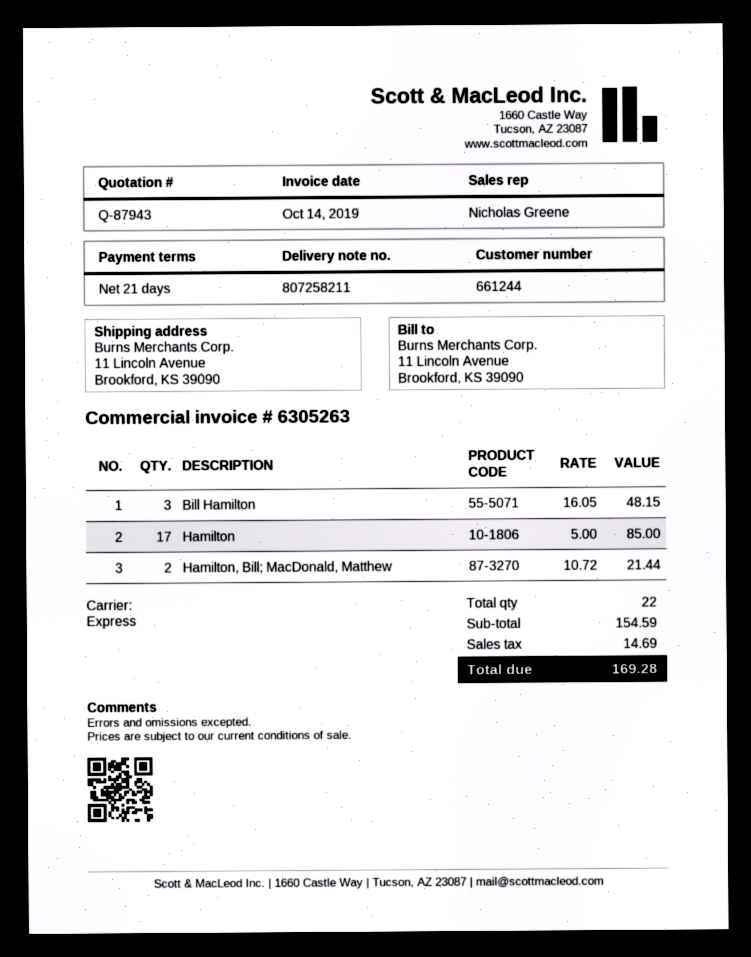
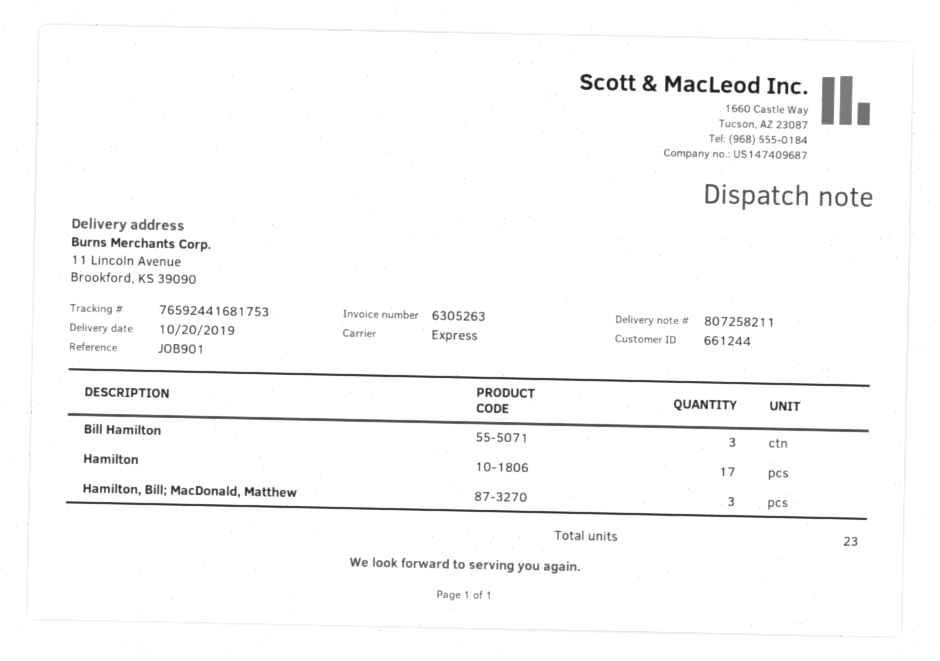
Hamilton, Bill; MacDonald, Matthew: 2 -> 3
total quantity: 22 -> 23

